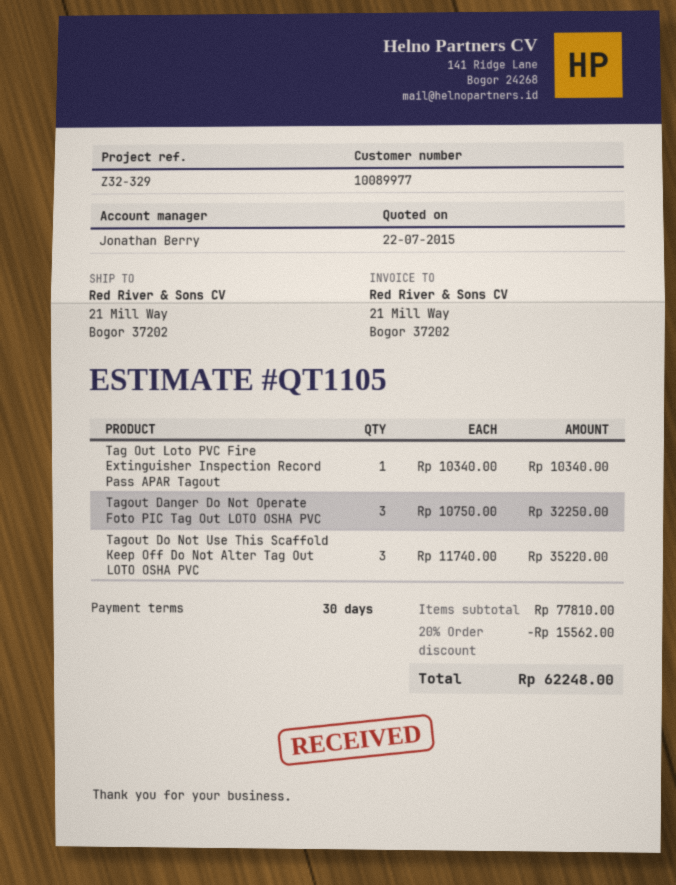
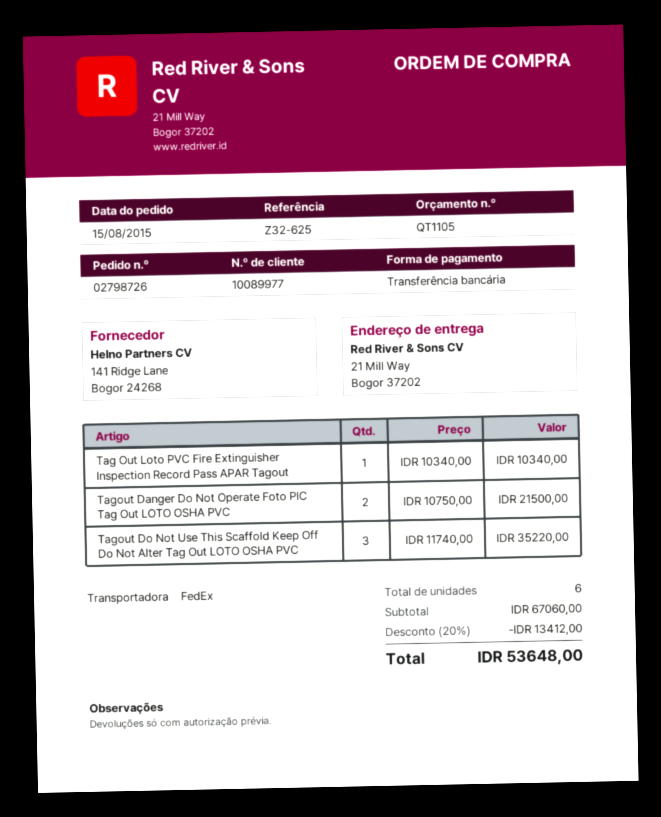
reference: Z32-329 -> Z32-625
Tagout Danger Do Not Operate Foto PIC Tag Out LOTO OSHA PVC: 3 x 10750.00 = 32250.00 -> 2 x 10750.00 = 21500.00
subtotal: 77810.00 -> 67060.00
discount: 20% = 15562.00 -> 20% = 13412.00
total: 62248.00 -> 53648.00

